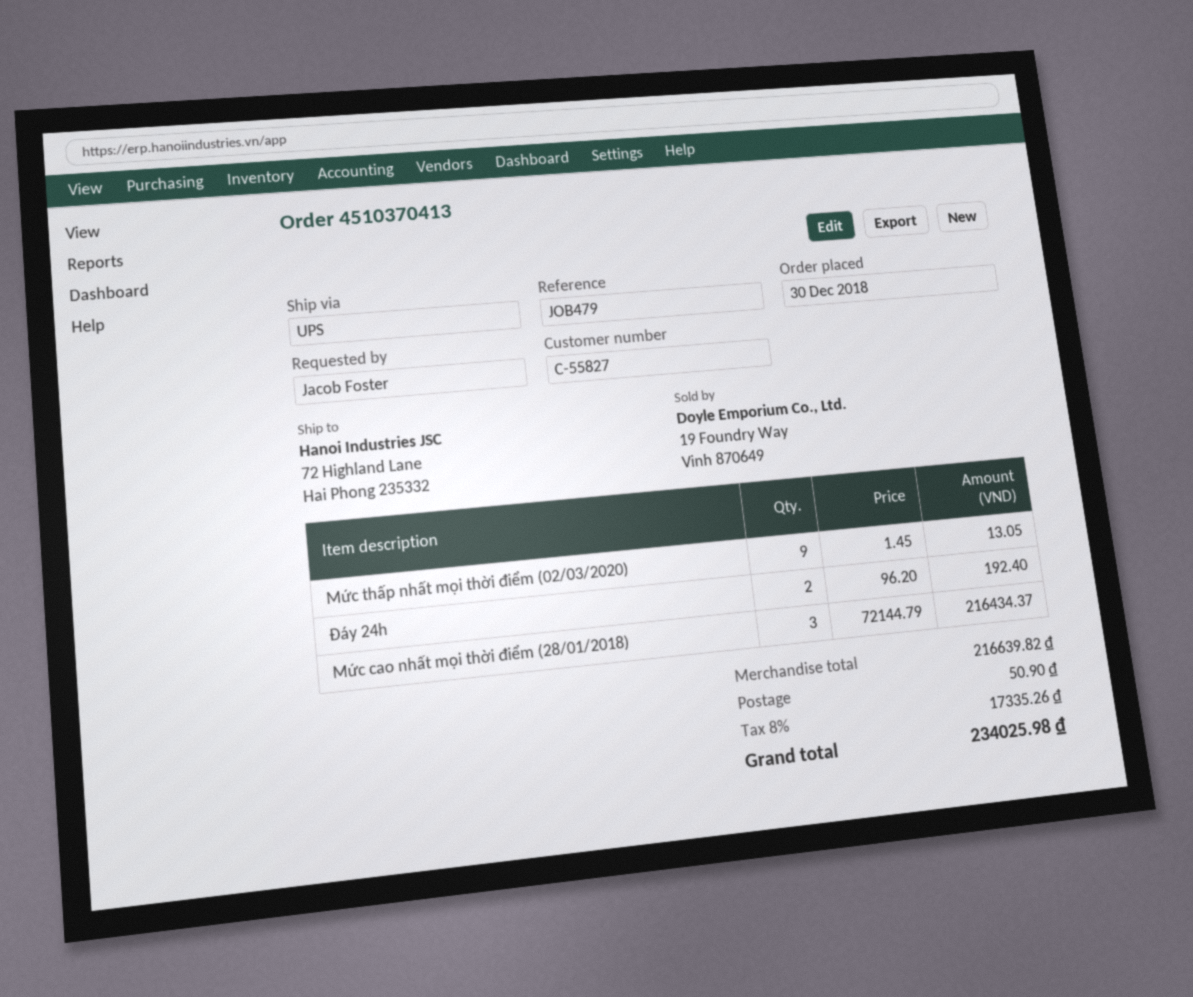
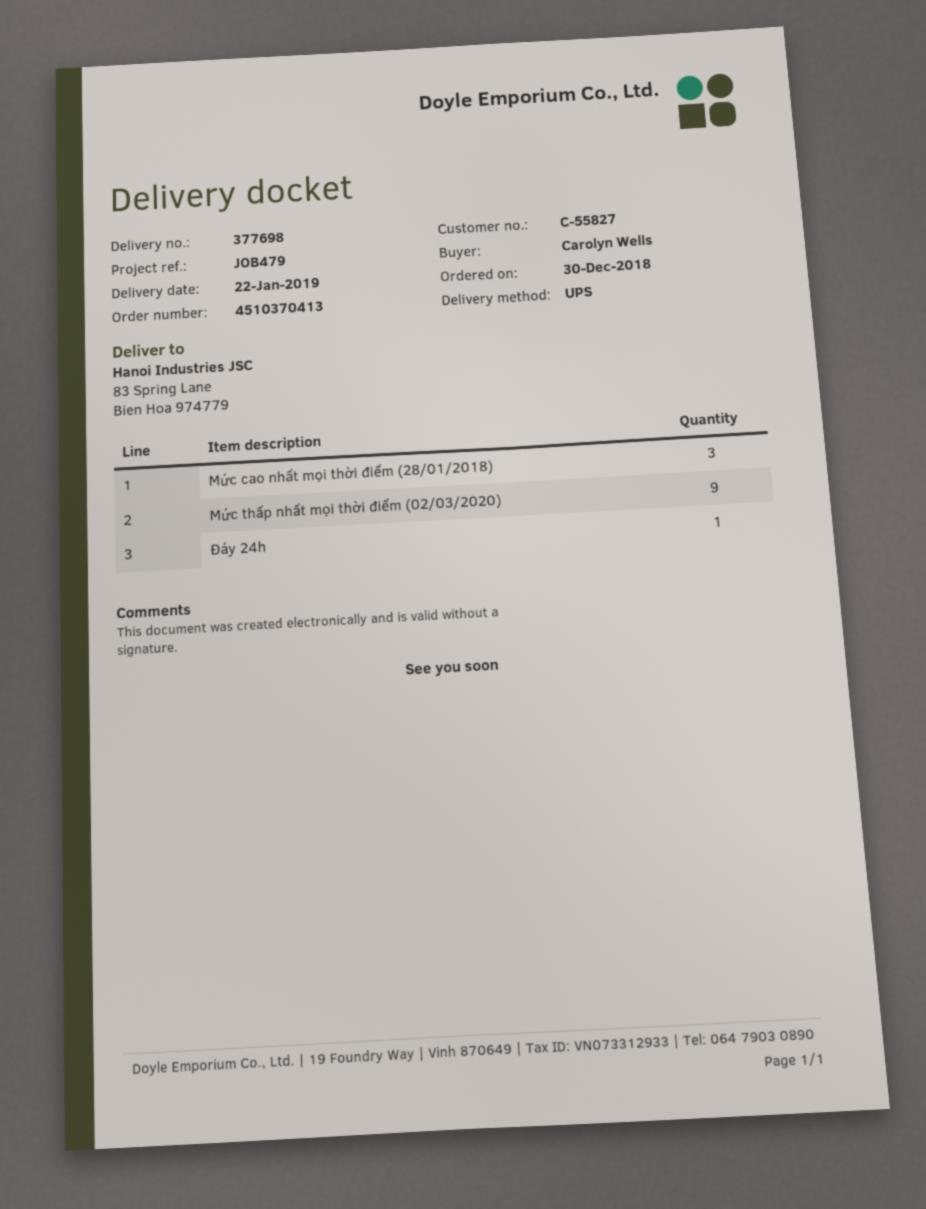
ordered by: Jacob Foster -> Carolyn Wells
ship to: 72 Highland Lane, Hai Phong 235332 -> 83 Spring Lane, Bien Hoa 974779
Đáy 24h: 2 -> 1

